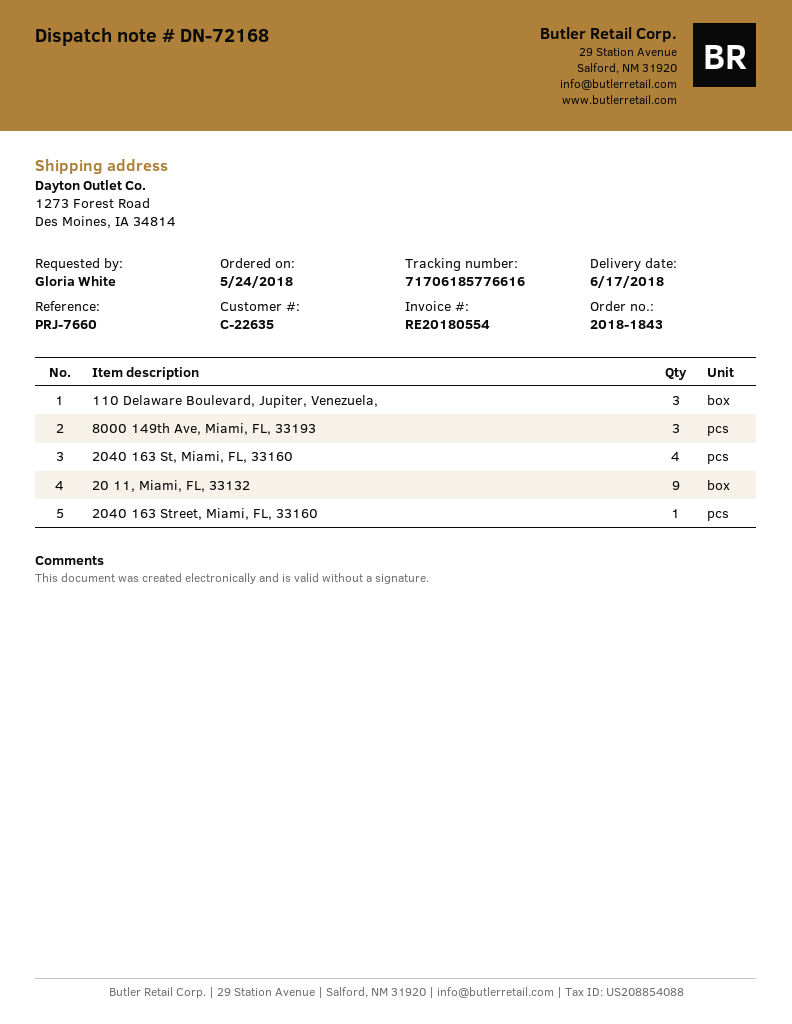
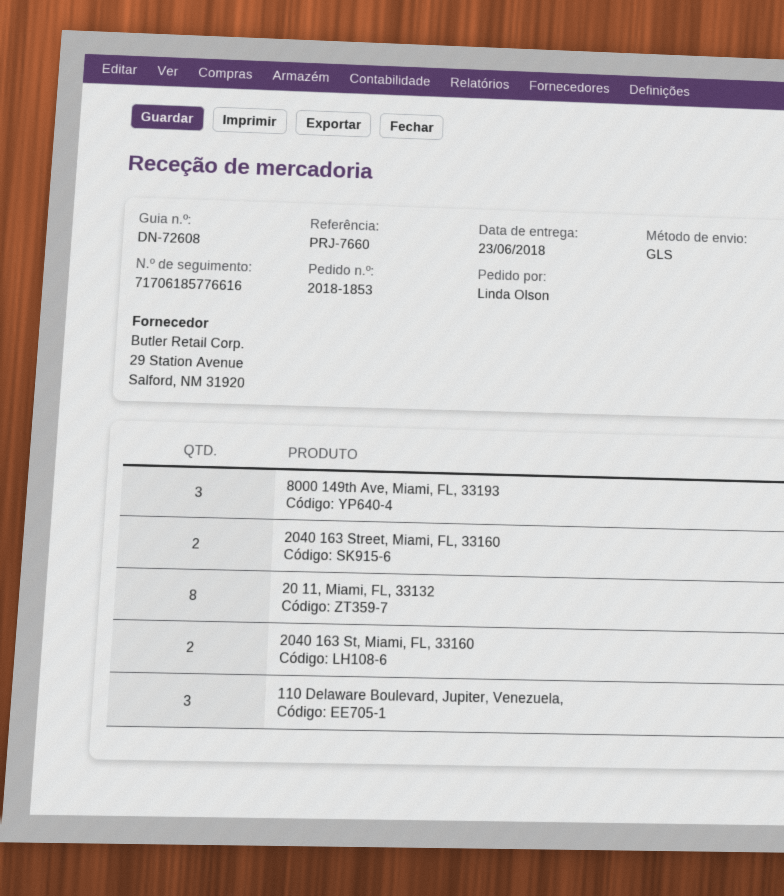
order number: 2018-1843 -> 2018-1853
delivery note number: DN-72168 -> DN-72608
delivery date: 2018-06-17 -> 2018-06-23
ordered by: Gloria White -> Linda Olson
2040 163 St, Miami, FL, 33160: 4 -> 2
20 11, Miami, FL, 33132: 9 -> 8
2040 163 Street, Miami, FL, 33160: 1 -> 2

